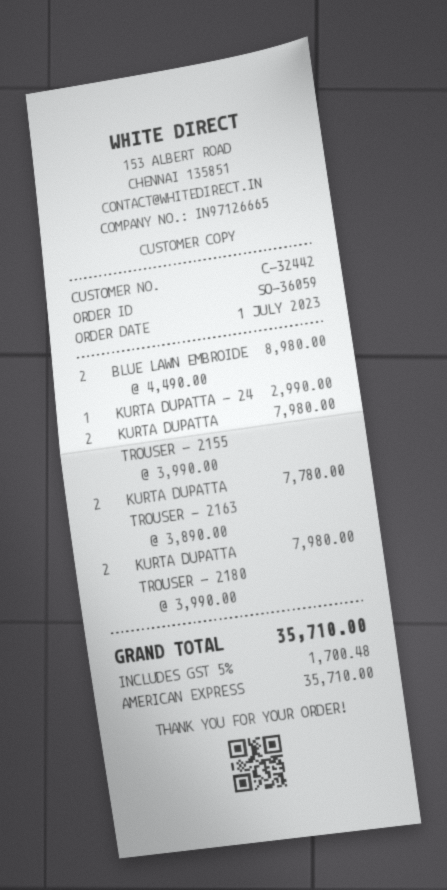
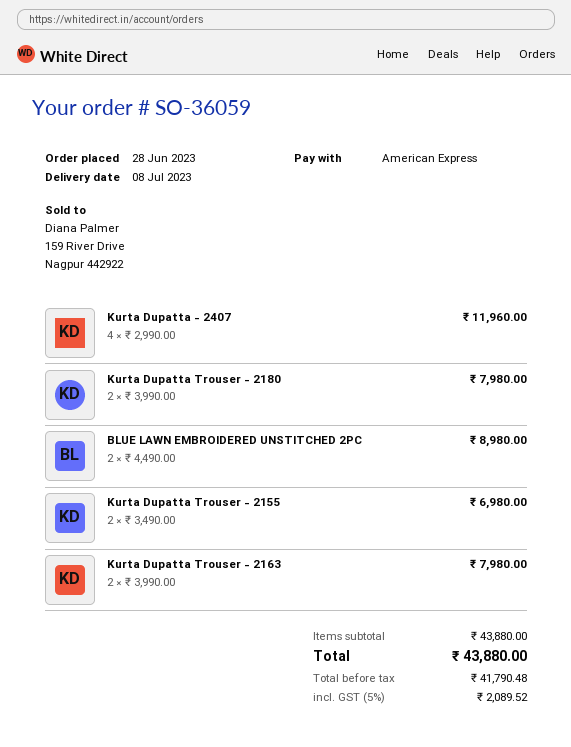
order date: 2023-07-01 -> 2023-06-28
KURTA DUPATTA - 24: 1 x 2990.00 = 2990.00 -> 4 x 2990.00 = 11960.00
KURTA DUPATTA TROUSER - 2155: 2 x 3990.00 = 7980.00 -> 2 x 3490.00 = 6980.00
KURTA DUPATTA TROUSER - 2163: 2 x 3890.00 = 7780.00 -> 2 x 3990.00 = 7980.00
tax: 5% = 1700.48 -> 5% = 2089.52
total: 35710.00 -> 43880.00

